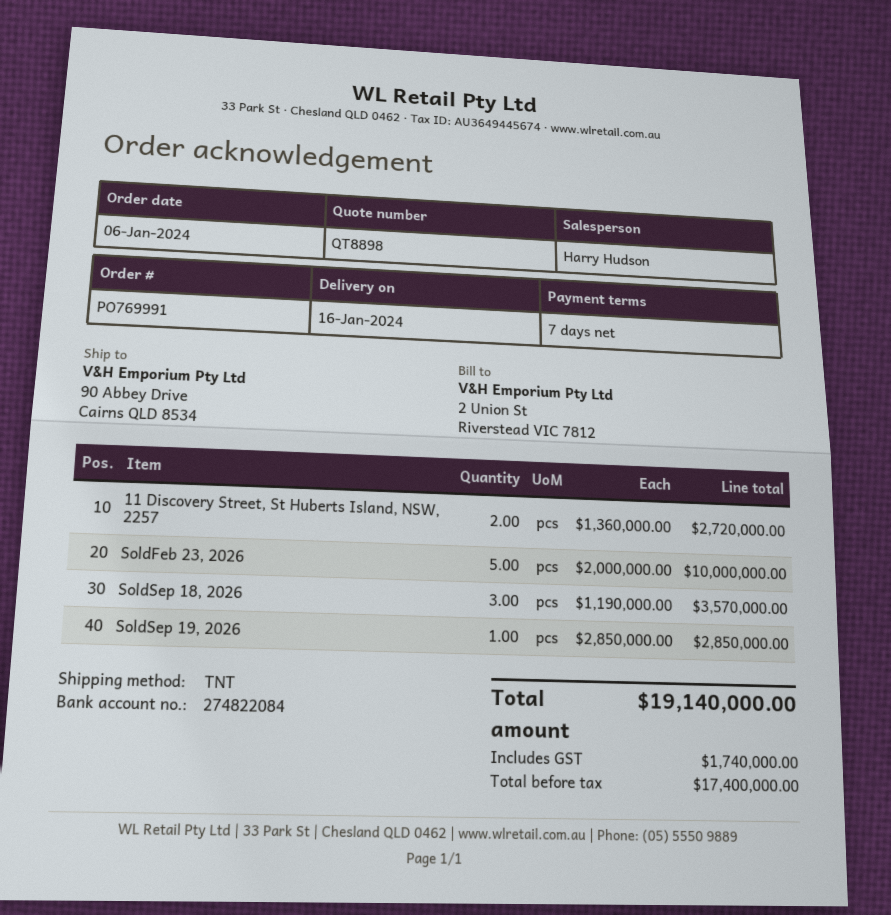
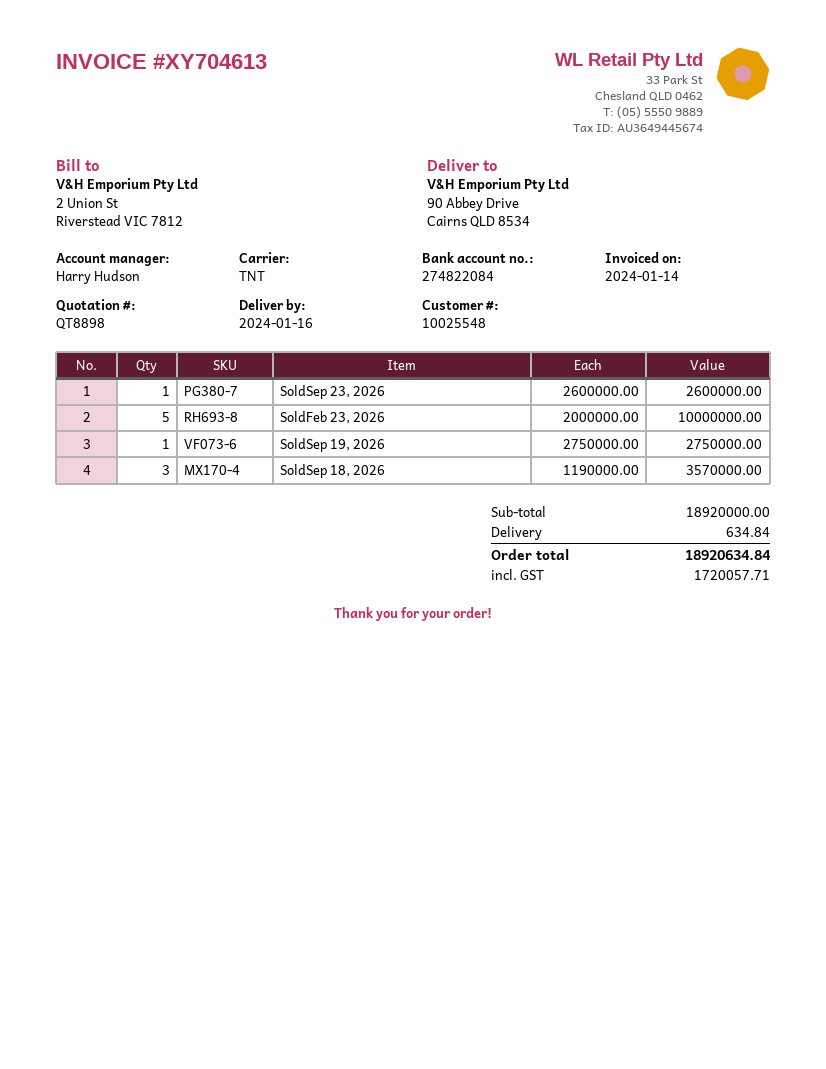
11 Discovery Street, St Huberts Island, NSW, 2257: 2 x 1360000.00 = 2720000.00 -> none
SoldSep 19, 2026: 1 x 2850000.00 = 2850000.00 -> 1 x 2750000.00 = 2750000.00
SoldSep 23, 2026: none -> 1 x 2600000.00 = 2600000.00
shipping: none -> 634.84
tax: 1740000.00 -> 1720057.71
total: 19140000.00 -> 18920634.84

